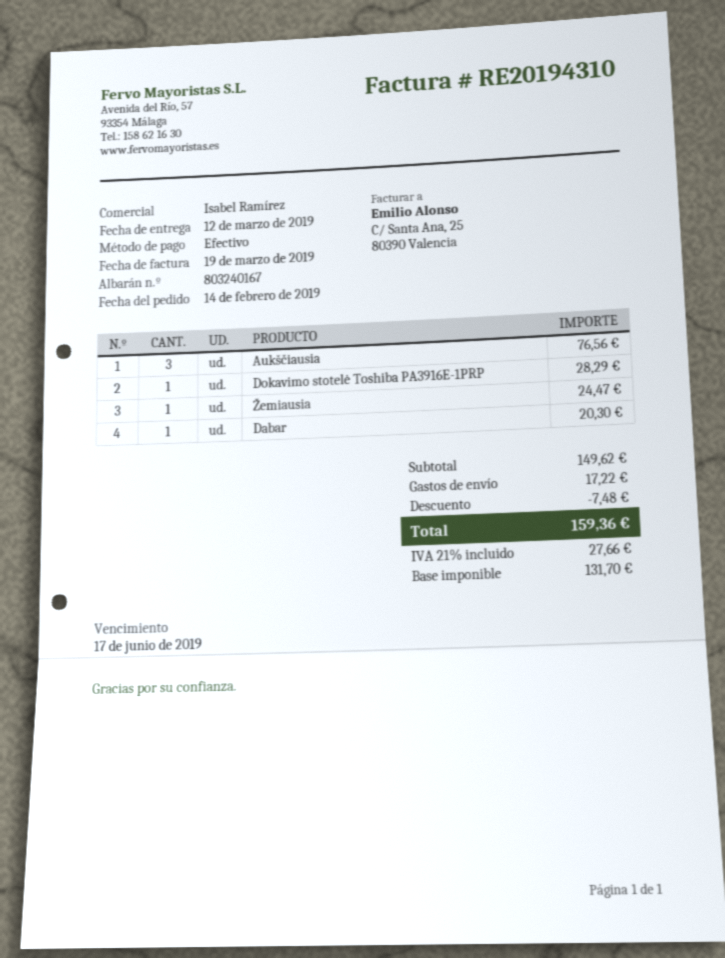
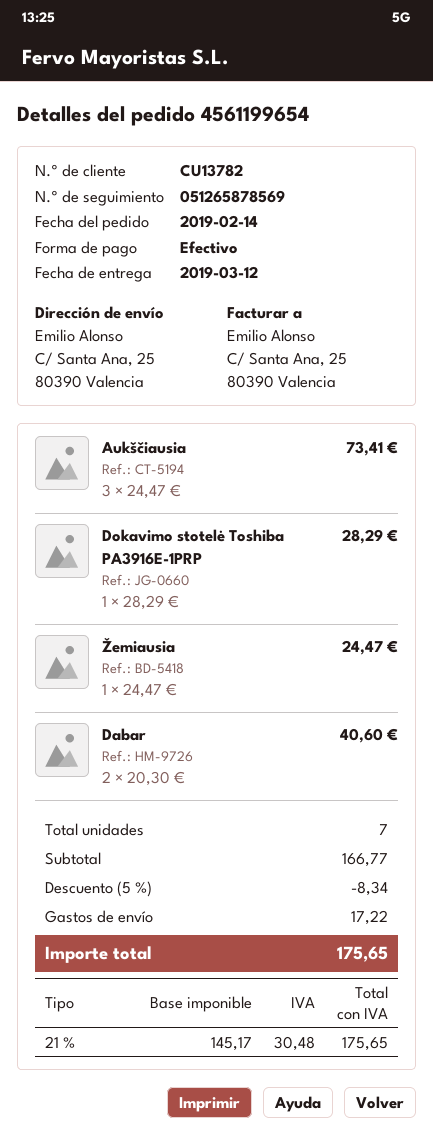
Aukščiausia: 3 for 76.56 -> 3 for 73.41
Dabar: 1 for 20.30 -> 2 for 40.60
subtotal: 149.62 -> 166.77
discount: 7.48 -> 8.34
net: 131.70 -> 145.17
tax: 21% = 27.66 -> 21% = 30.48
total: 159.36 -> 175.65

